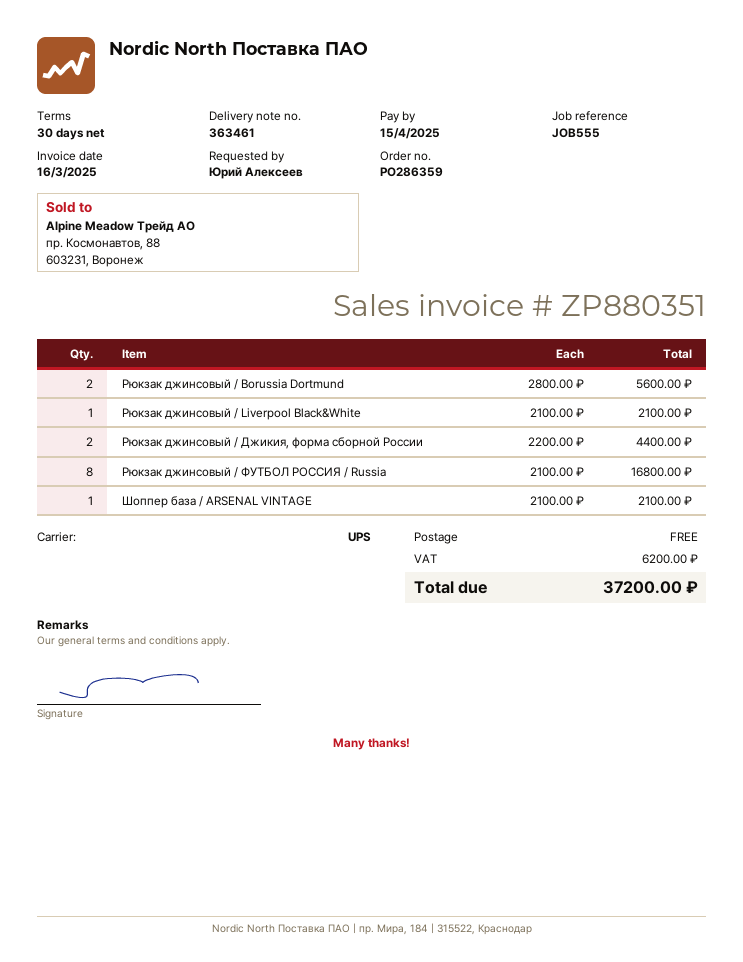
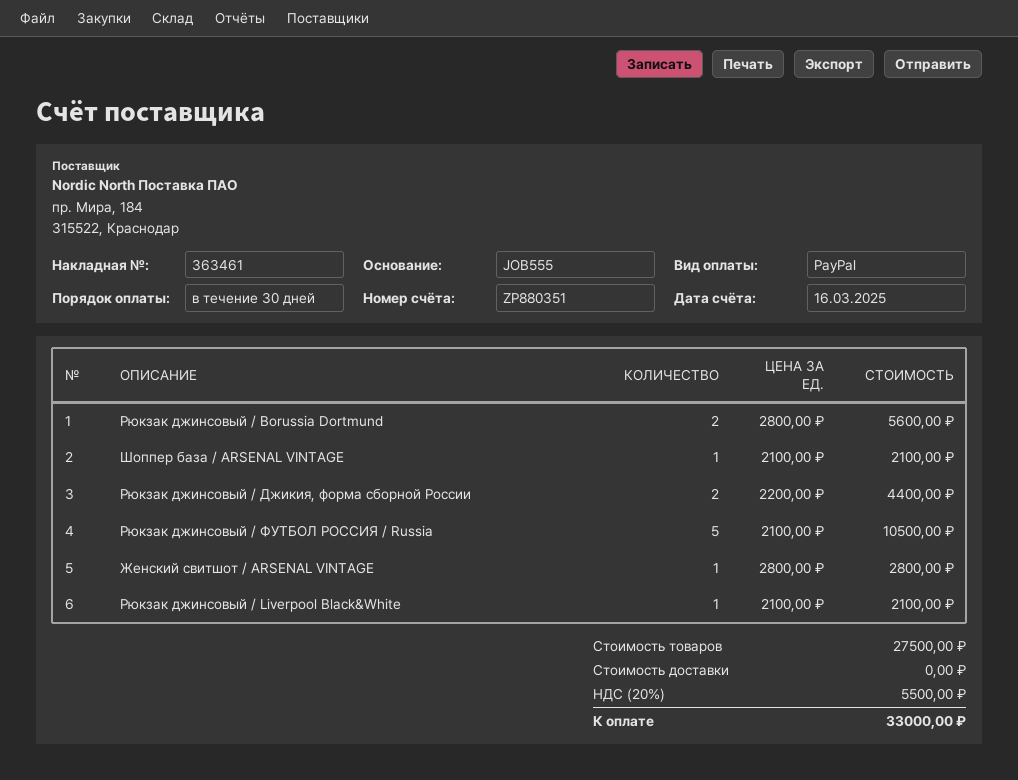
Рюкзак джинсовый / ФУТБОЛ РОССИЯ / Russia: 8 x 2100.00 = 16800.00 -> 5 x 2100.00 = 10500.00
Женский свитшот / ARSENAL VINTAGE: none -> 1 x 2800.00 = 2800.00
tax: 6200.00 -> 5500.00
total: 37200.00 -> 33000.00

